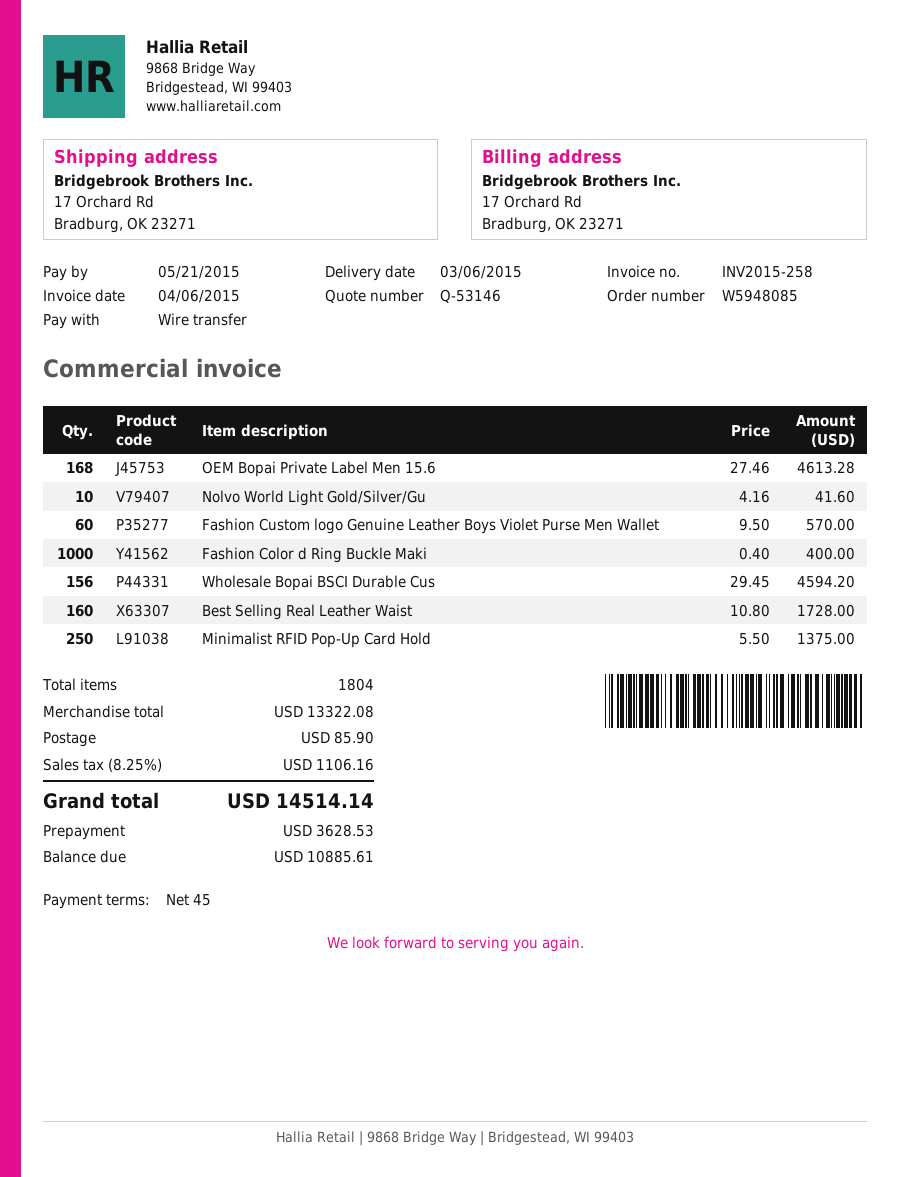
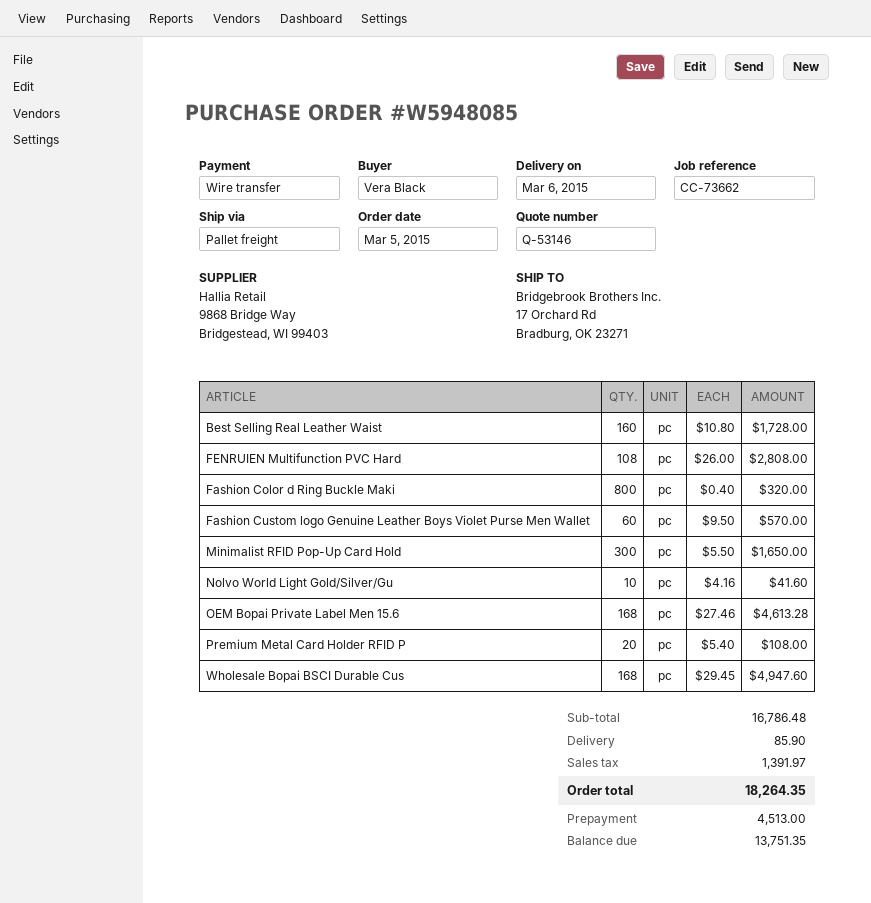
Fashion Color d Ring Buckle Maki: 1000 x 0.40 = 400.00 -> 800 x 0.40 = 320.00
Wholesale Bopai BSCI Durable Cus: 156 x 29.45 = 4594.20 -> 168 x 29.45 = 4947.60
Minimalist RFID Pop-Up Card Hold: 250 x 5.50 = 1375.00 -> 300 x 5.50 = 1650.00
FENRUIEN Multifunction PVC Hard: none -> 108 x 26.00 = 2808.00
Premium Metal Card Holder RFID P: none -> 20 x 5.40 = 108.00
subtotal: 13322.08 -> 16786.48
tax: 1106.16 -> 1391.97
total: 14514.14 -> 18264.35
deposit: 3628.53 -> 4513.00
balance: 10885.61 -> 13751.35

